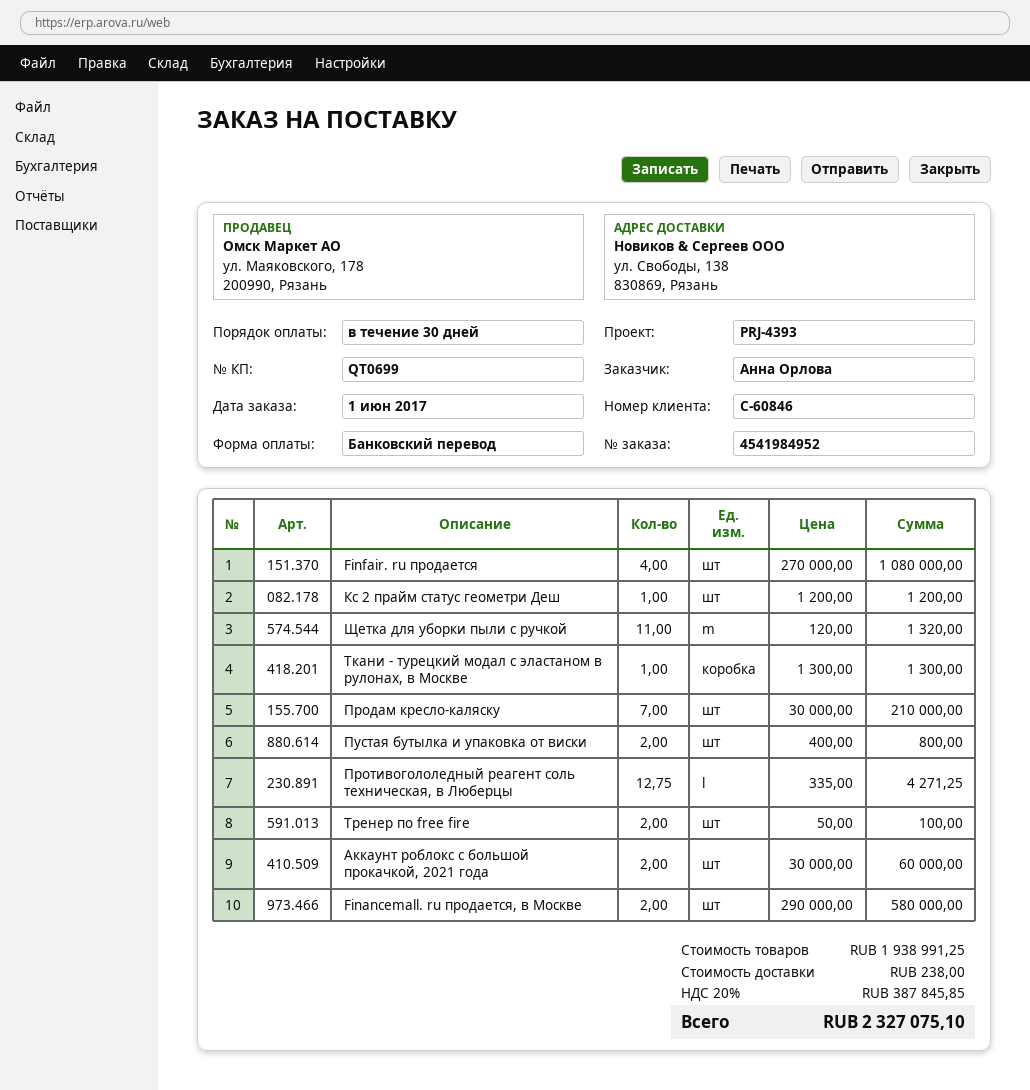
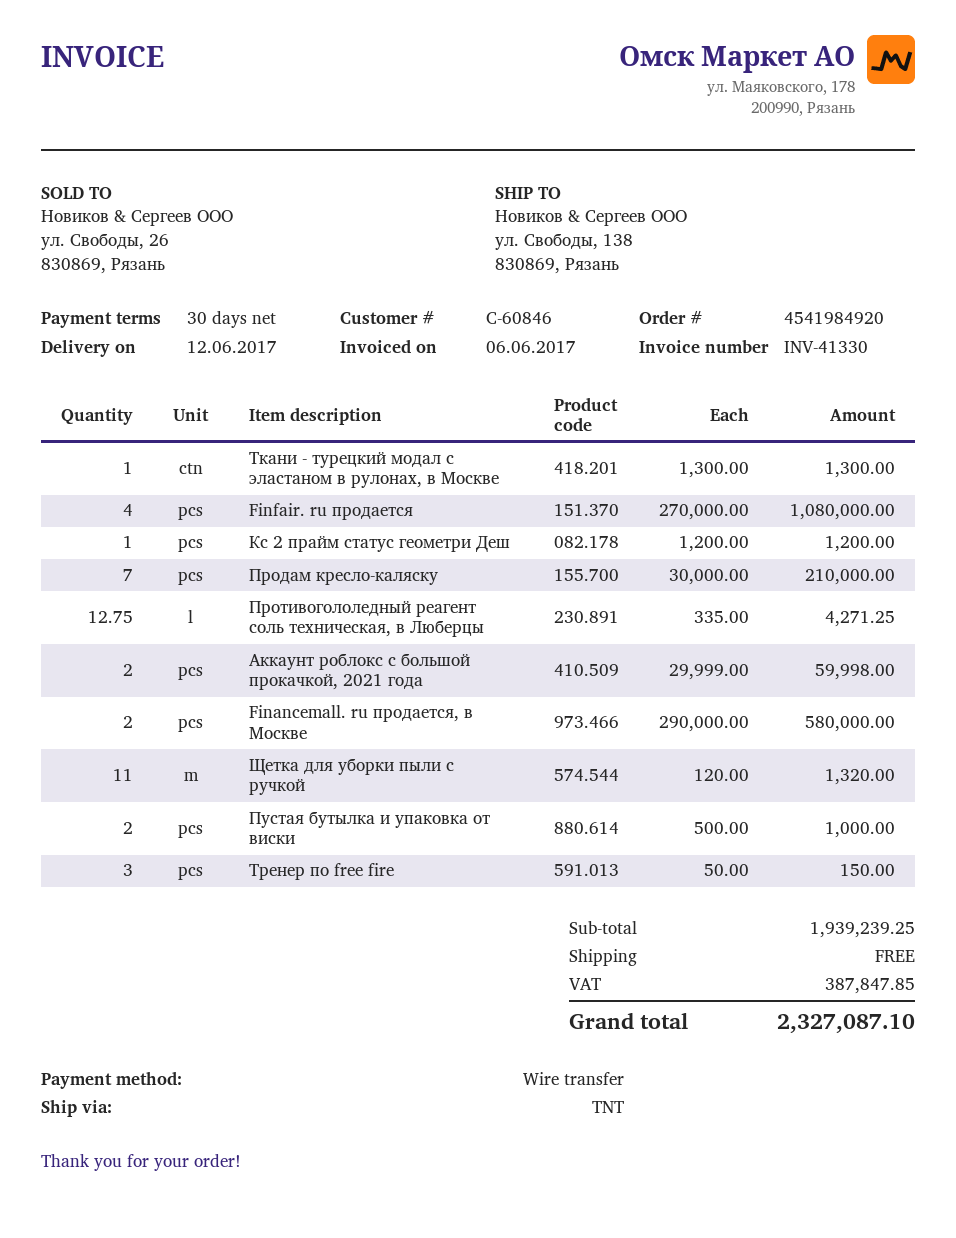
order number: 4541984952 -> 4541984920
Пустая бутылка и упаковка от виски: 2 x 400.00 = 800.00 -> 2 x 500.00 = 1000.00
Тренер по free fire: 2 x 50.00 = 100.00 -> 3 x 50.00 = 150.00
Аккаунт роблокс с большой прокачкой, 2021 года: 2 x 30000.00 = 60000.00 -> 2 x 29999.00 = 59998.00
subtotal: 1938991.25 -> 1939239.25
shipping: 238.00 -> 0.00
tax: 387845.85 -> 387847.85
total: 2327075.10 -> 2327087.10

